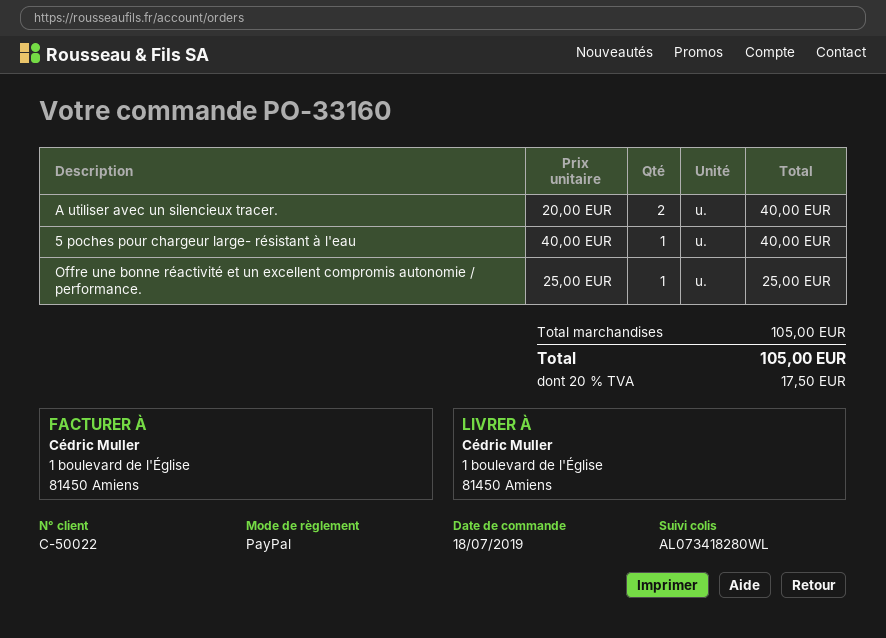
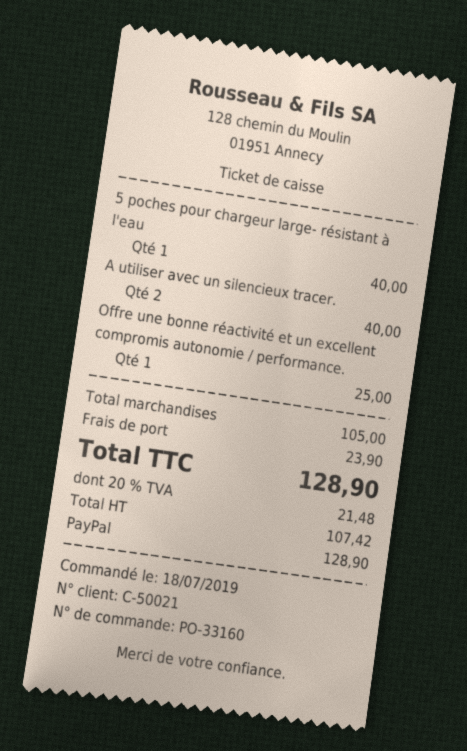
customer number: C-50022 -> C-50021
shipping: none -> 23.90
tax: 20% = 17.50 -> 20% = 21.48
total: 105.00 -> 128.90

